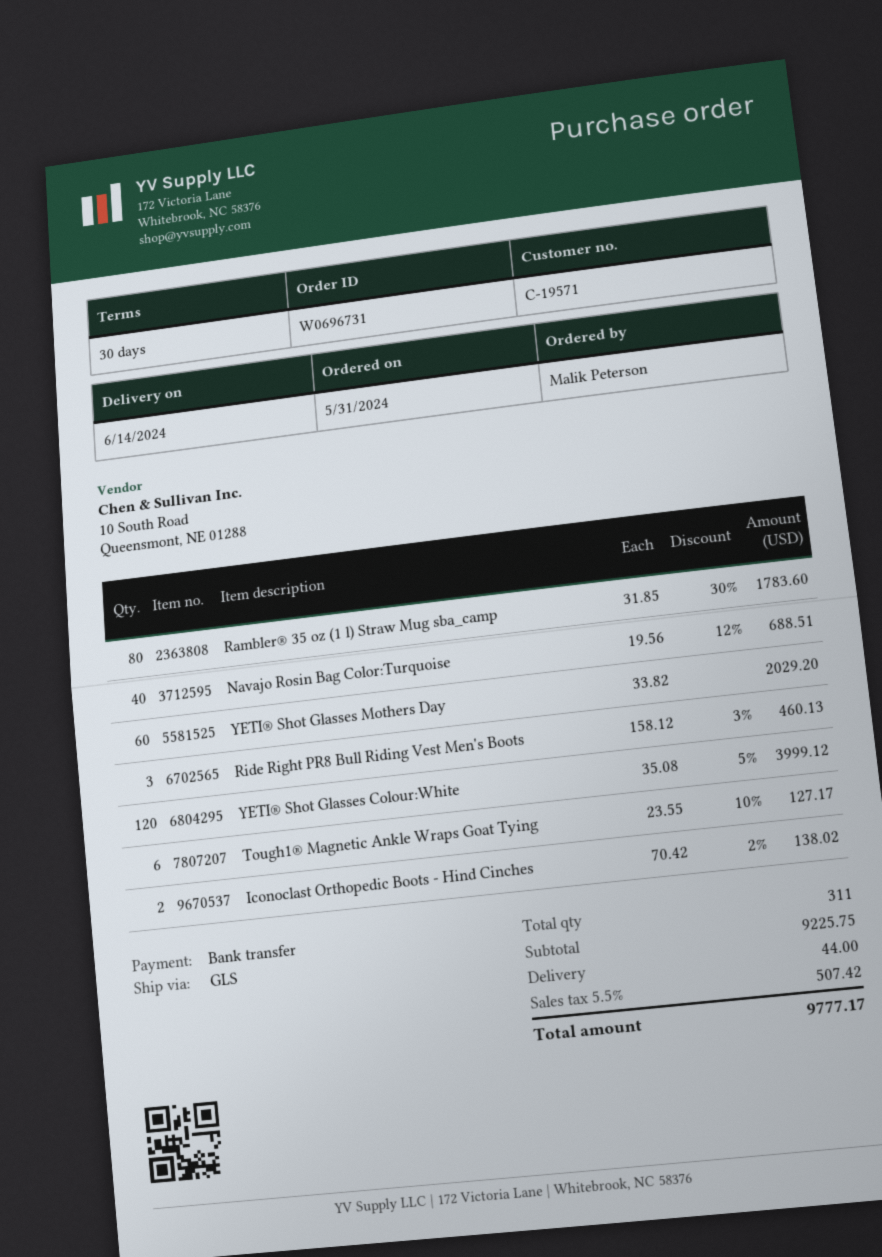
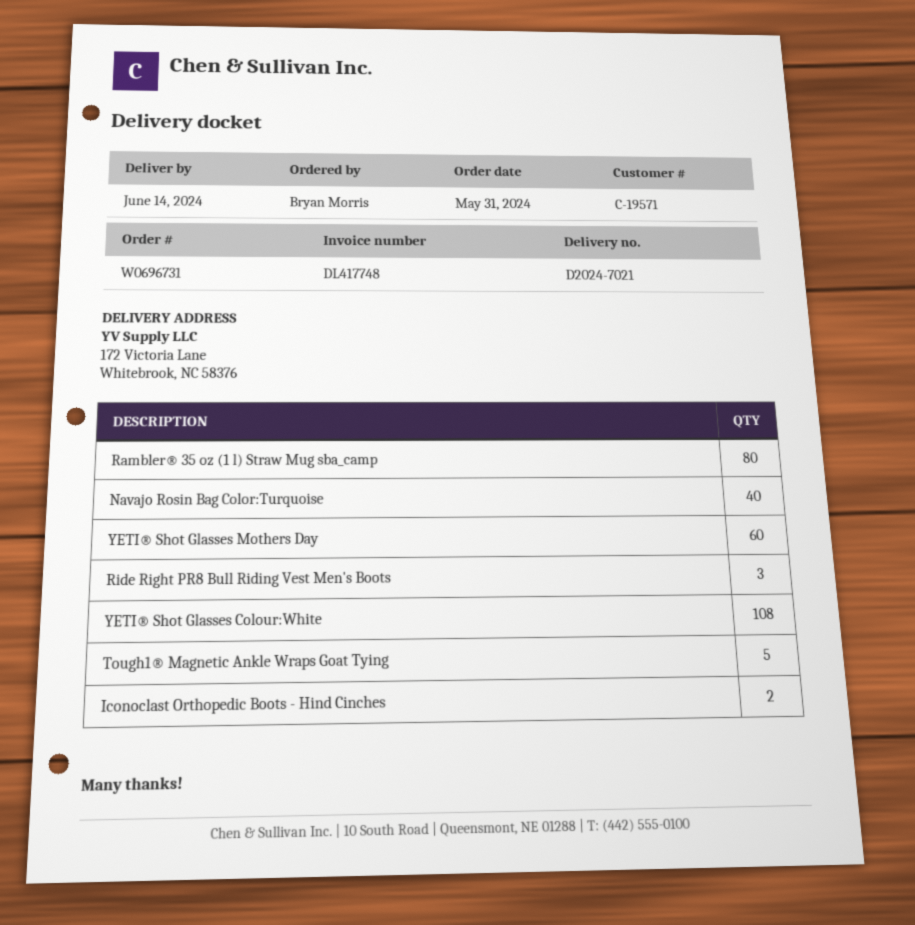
ordered by: Malik Peterson -> Bryan Morris
YETI® Shot Glasses Colour:White: 120 -> 108
Tough1® Magnetic Ankle Wraps Goat Tying: 6 -> 5

